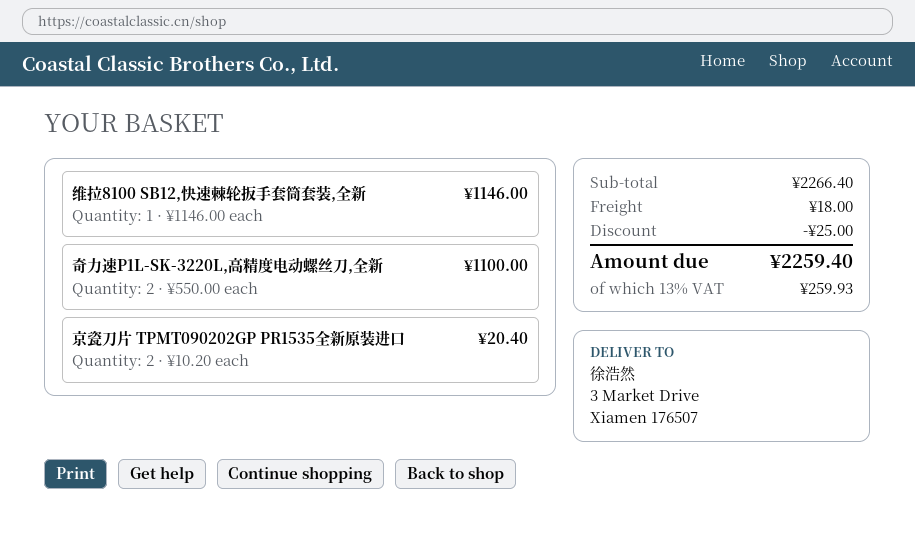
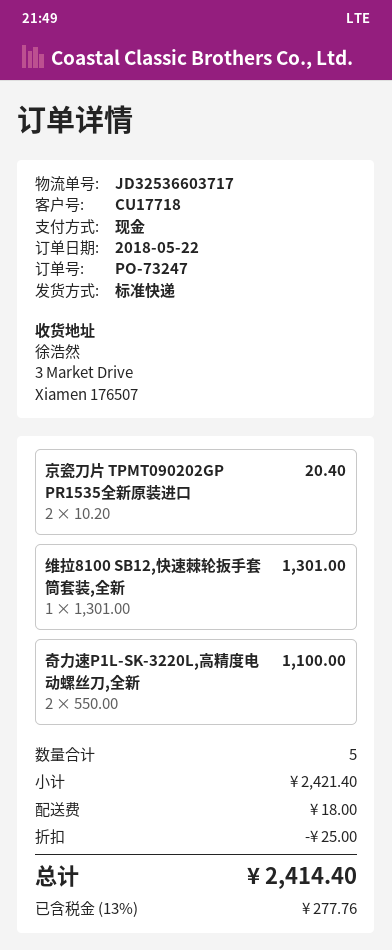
维拉8100 SB12,快速棘轮扳手套筒套装,全新: 1 x 1146.00 = 1146.00 -> 1 x 1301.00 = 1301.00
subtotal: 2266.40 -> 2421.40
tax: 13% = 259.93 -> 13% = 277.76
total: 2259.40 -> 2414.40

